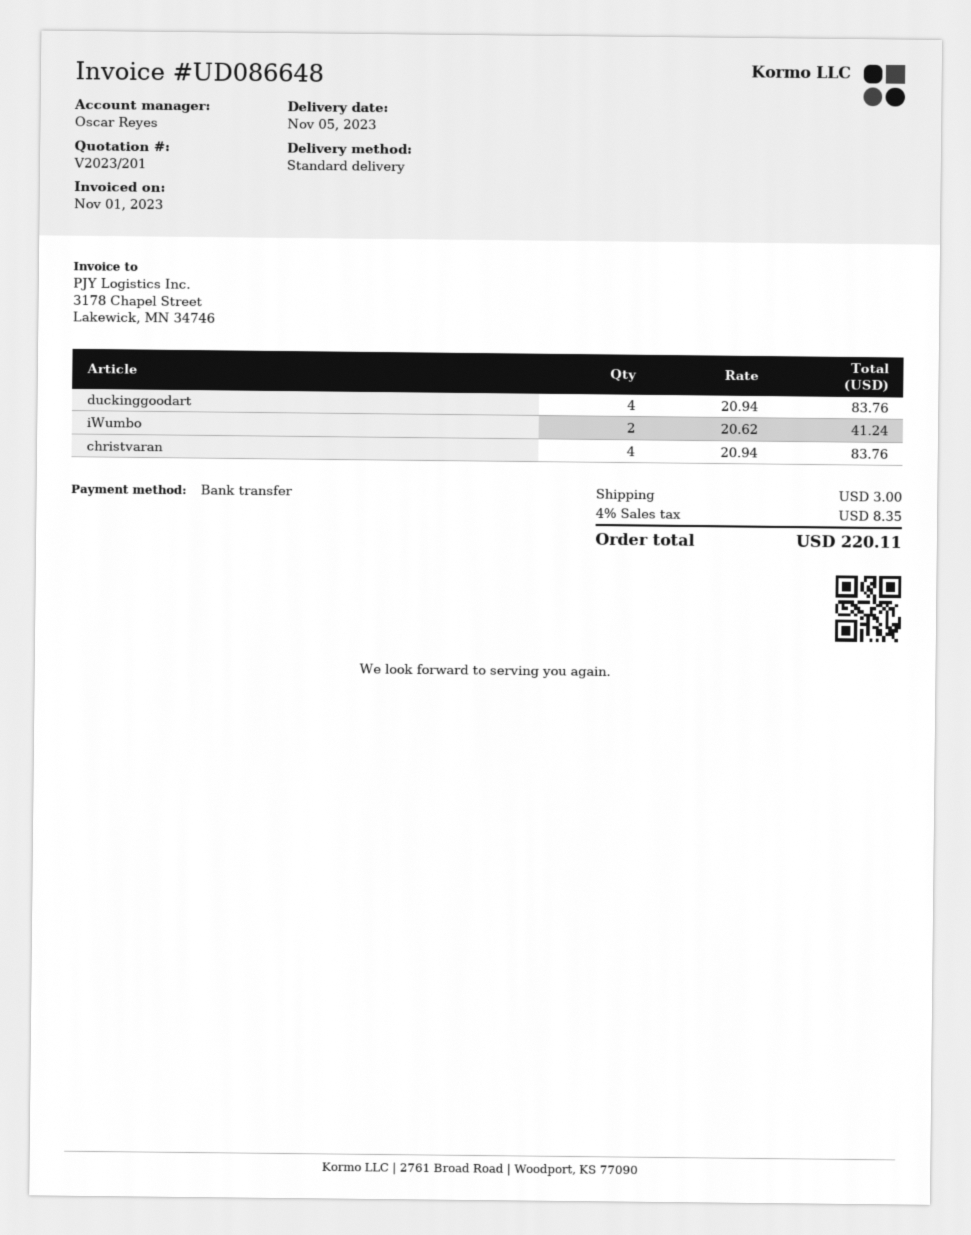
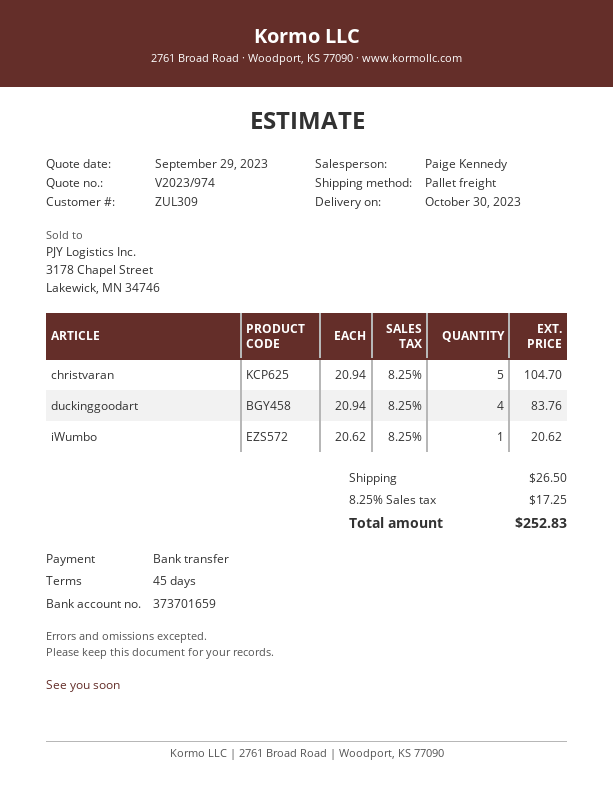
quote number: V2023/201 -> V2023/974
delivery date: 2023-11-05 -> 2023-10-30
sales rep: Oscar Reyes -> Paige Kennedy
shipping method: standard -> pallet freight
iWumbo: 2 x 20.62 = 41.24 -> 1 x 20.62 = 20.62
christvaran: 4 x 20.94 = 83.76 -> 5 x 20.94 = 104.70
shipping: 3.00 -> 26.50
tax: 4% = 8.35 -> 8.25% = 17.25
total: 220.11 -> 252.83

